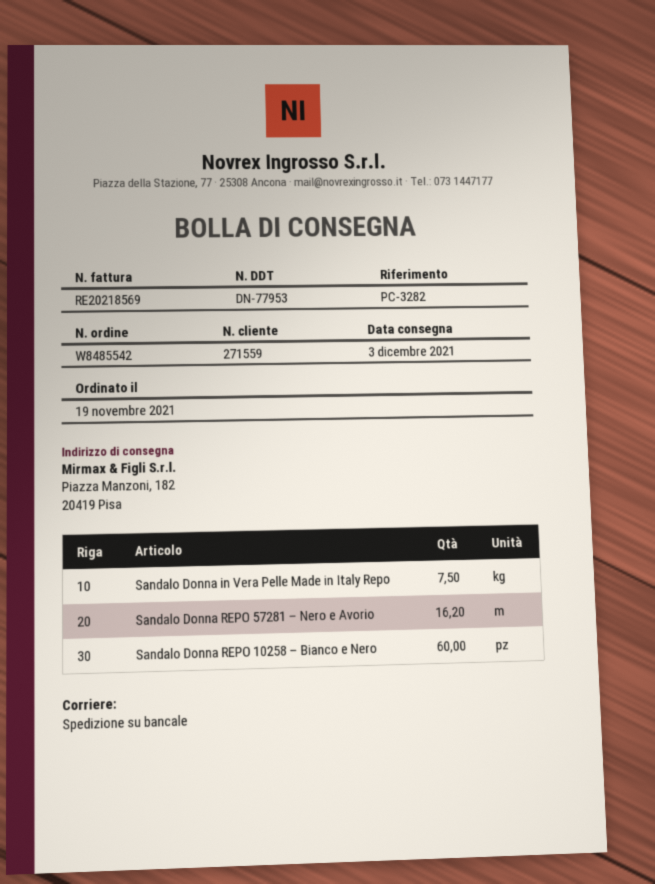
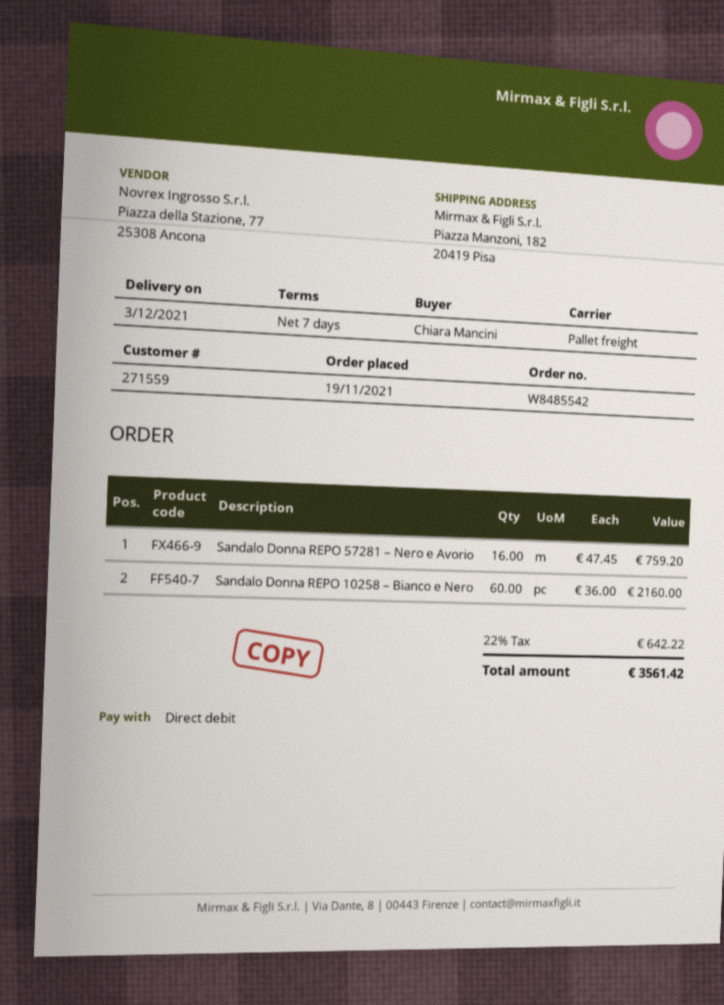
Sandalo Donna in Vera Pelle Made in Italy Repo: 7.5 -> none
Sandalo Donna REPO 57281 – Nero e Avorio: 16.2 -> 16

